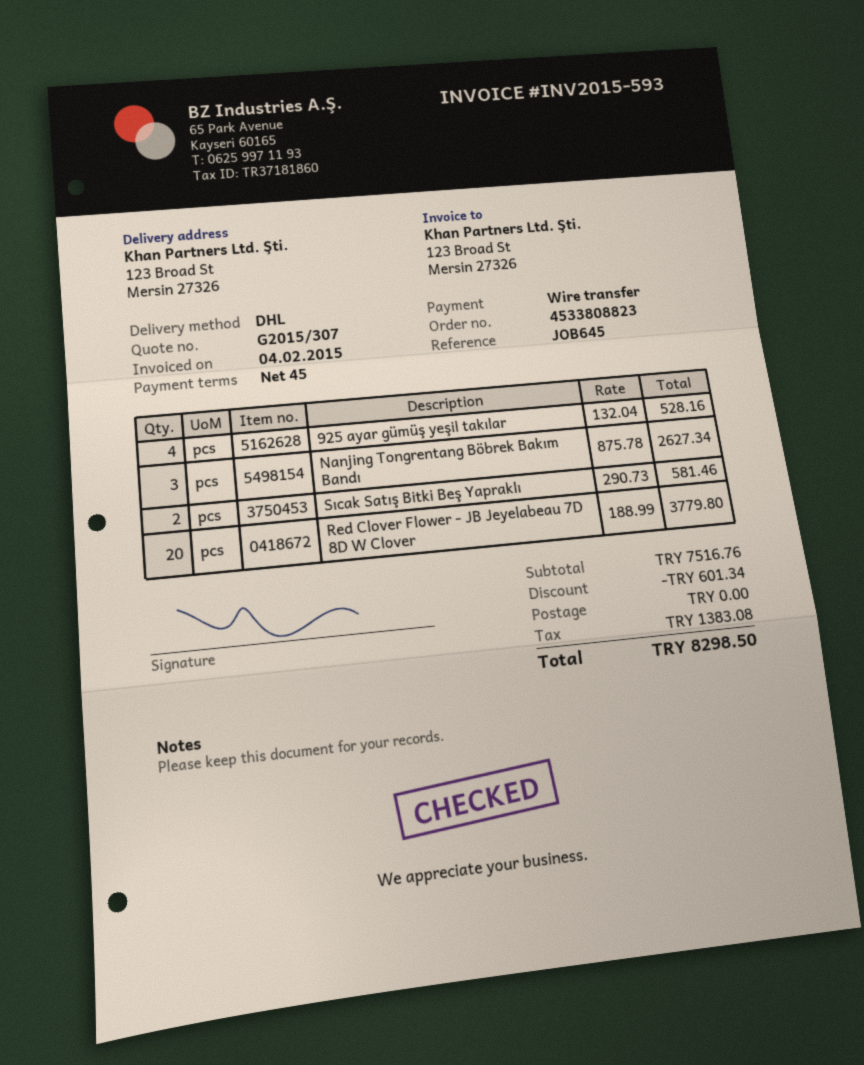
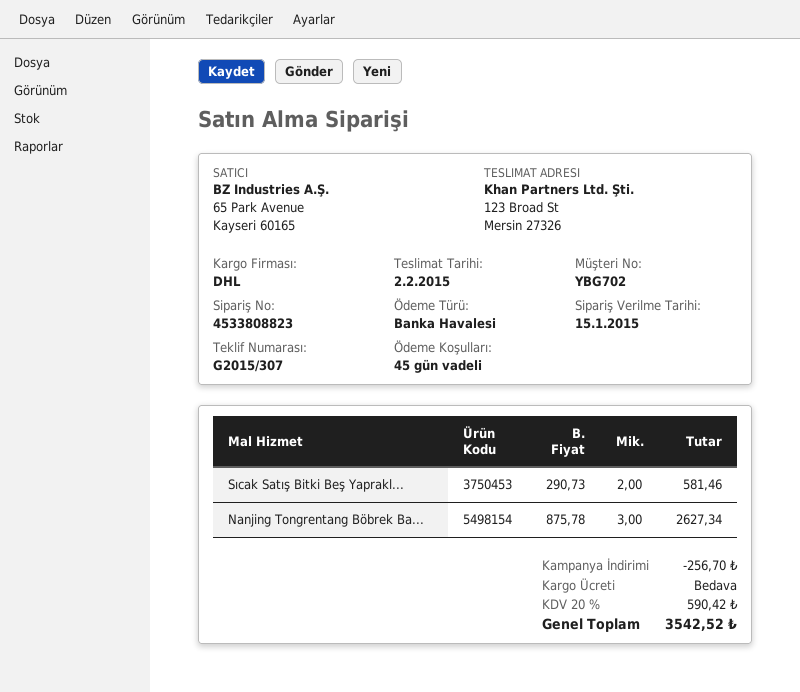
925 ayar gümüş yeşil takılar: 4 x 132.04 = 528.16 -> none
Red Clover Flower - JB Jeyelabeau 7D 8D W Clover: 20 x 188.99 = 3779.80 -> none
discount: 601.34 -> 256.70
tax: 1383.08 -> 590.42
total: 8298.50 -> 3542.52

